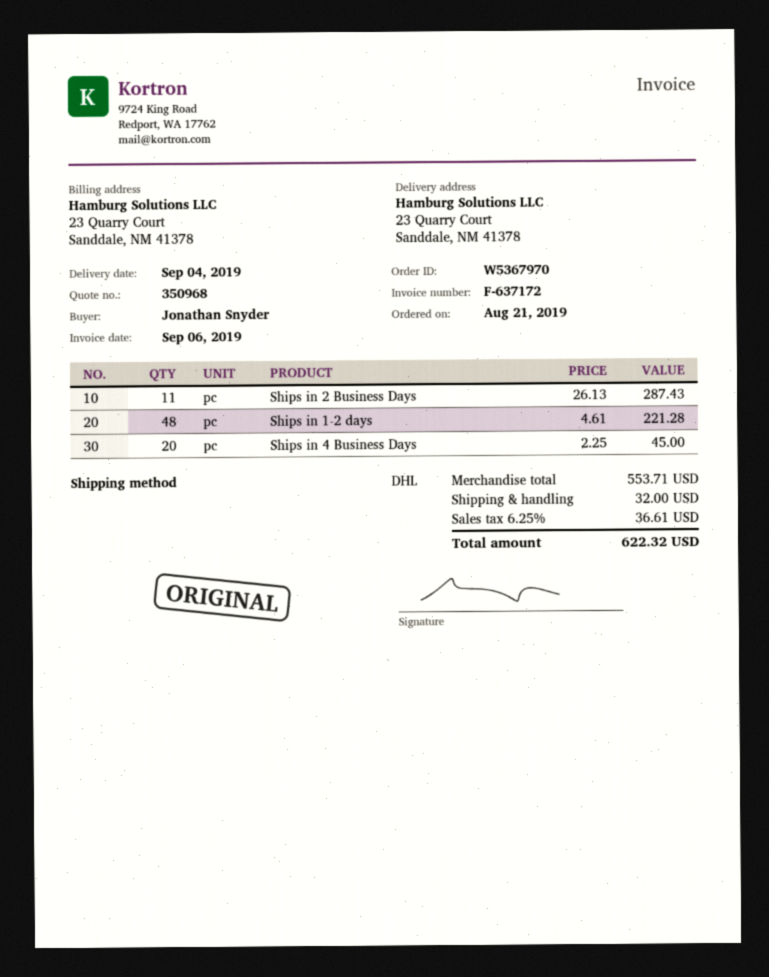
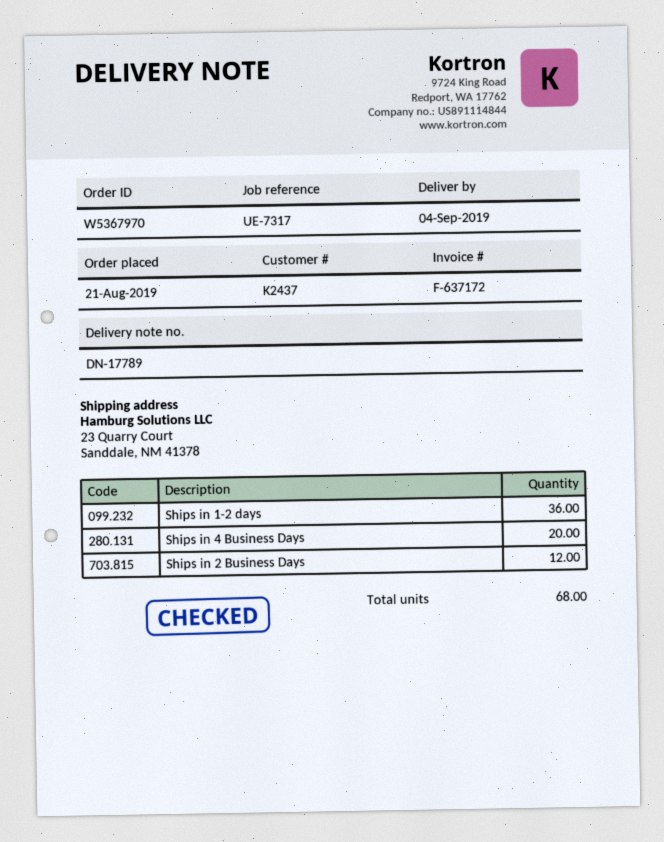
Ships in 2 Business Days: 11 -> 12
Ships in 1-2 days: 48 -> 36

